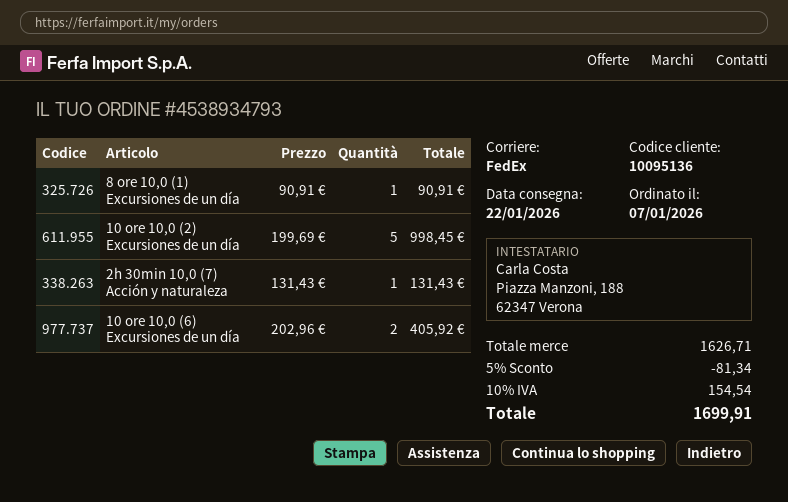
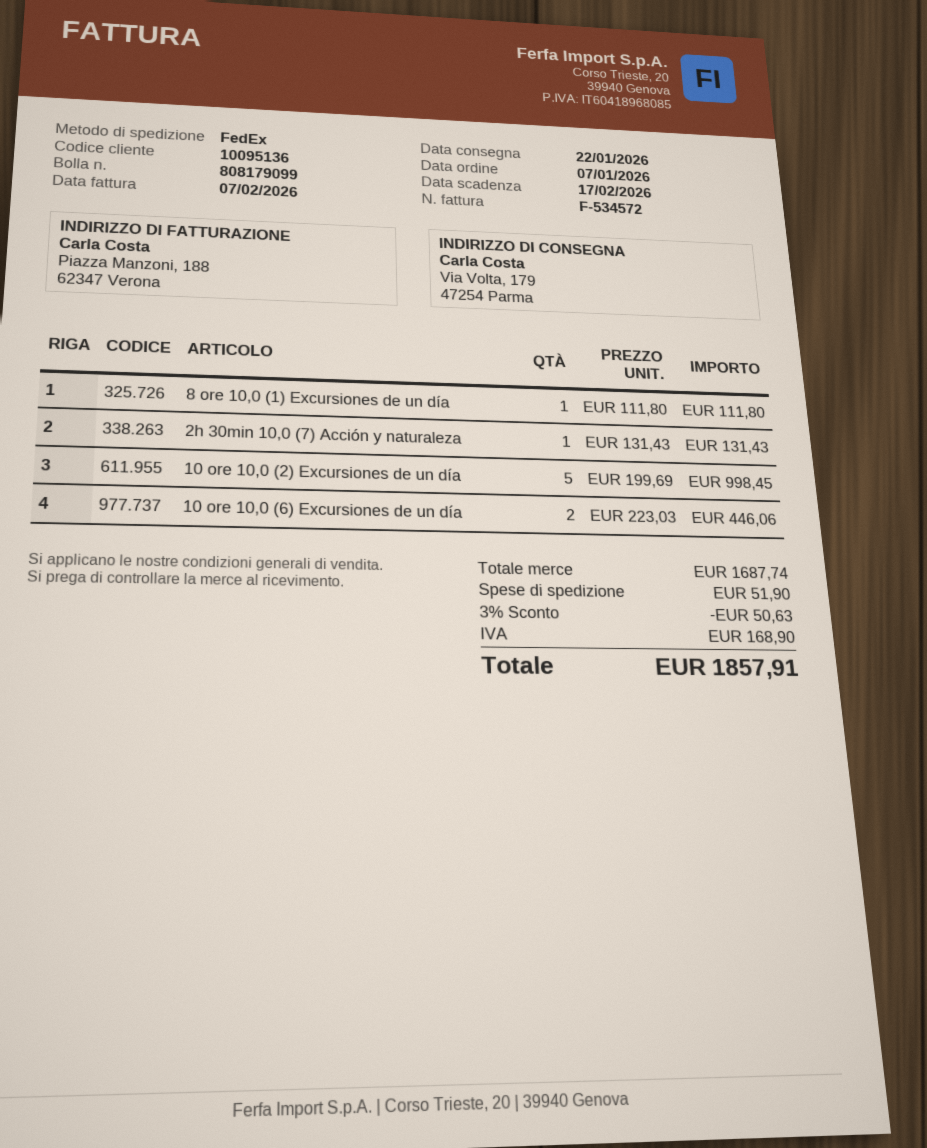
8 ore 10,0 (1) Excursiones de un día: 1 x 90.91 = 90.91 -> 1 x 111.80 = 111.80
10 ore 10,0 (6) Excursiones de un día: 2 x 202.96 = 405.92 -> 2 x 223.03 = 446.06
subtotal: 1626.71 -> 1687.74
discount: 5% = 81.34 -> 3% = 50.63
shipping: none -> 51.90
tax: 154.54 -> 168.90
total: 1699.91 -> 1857.91

